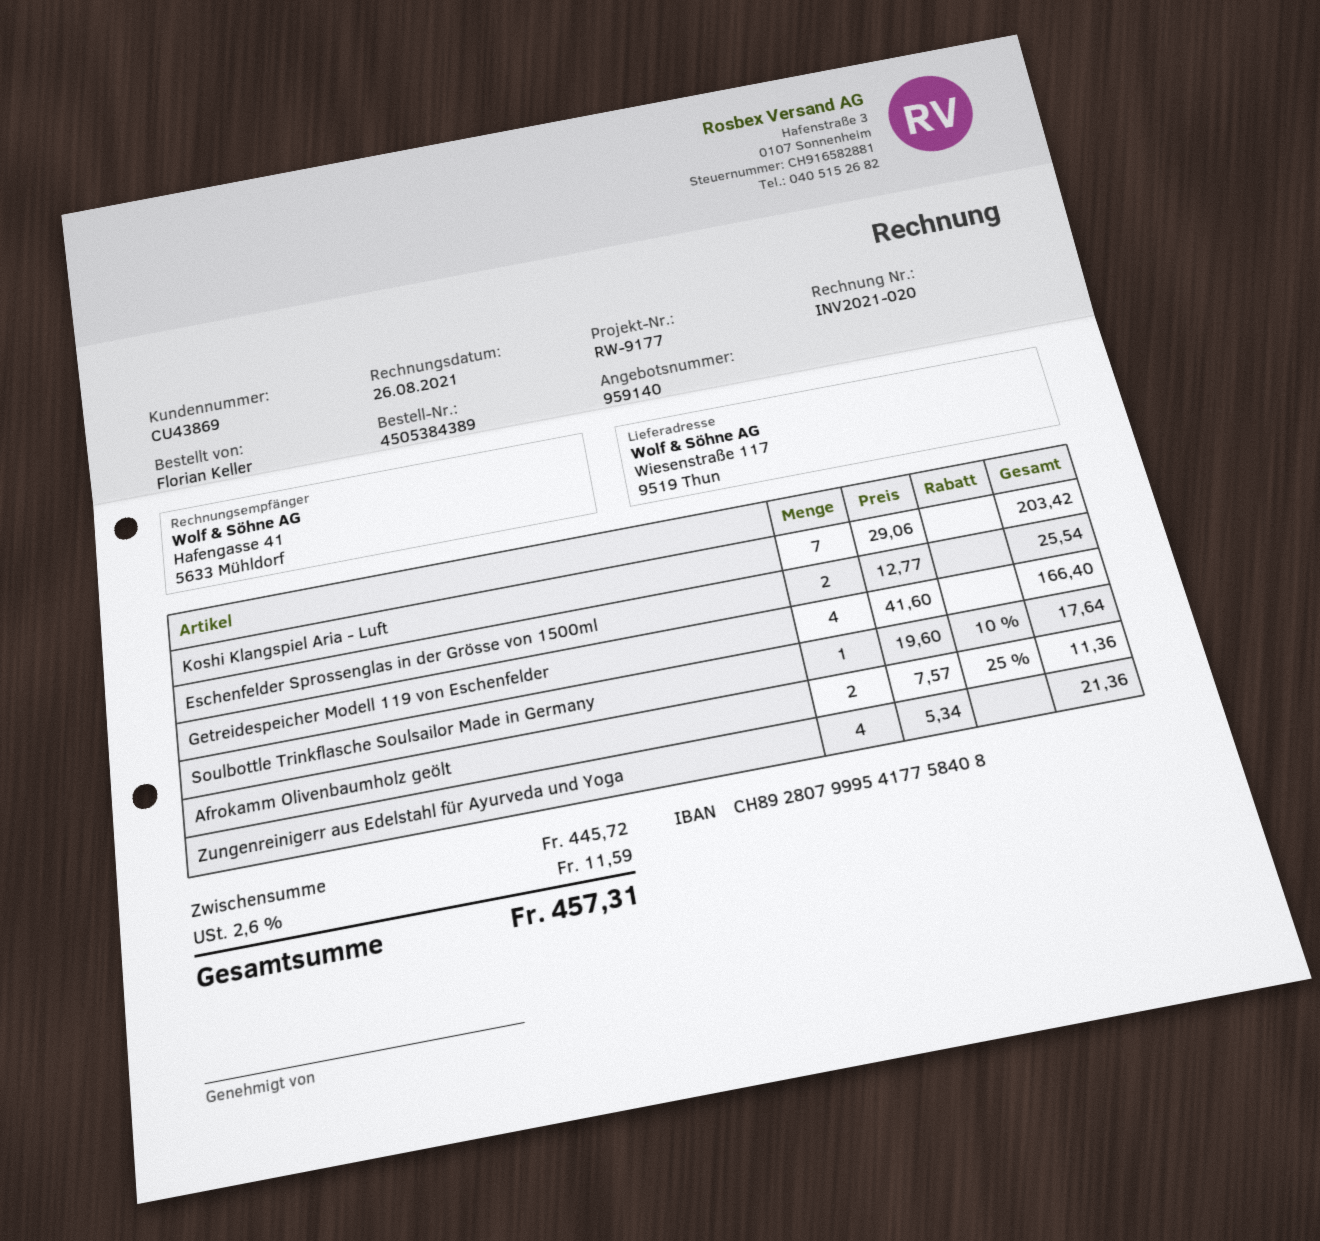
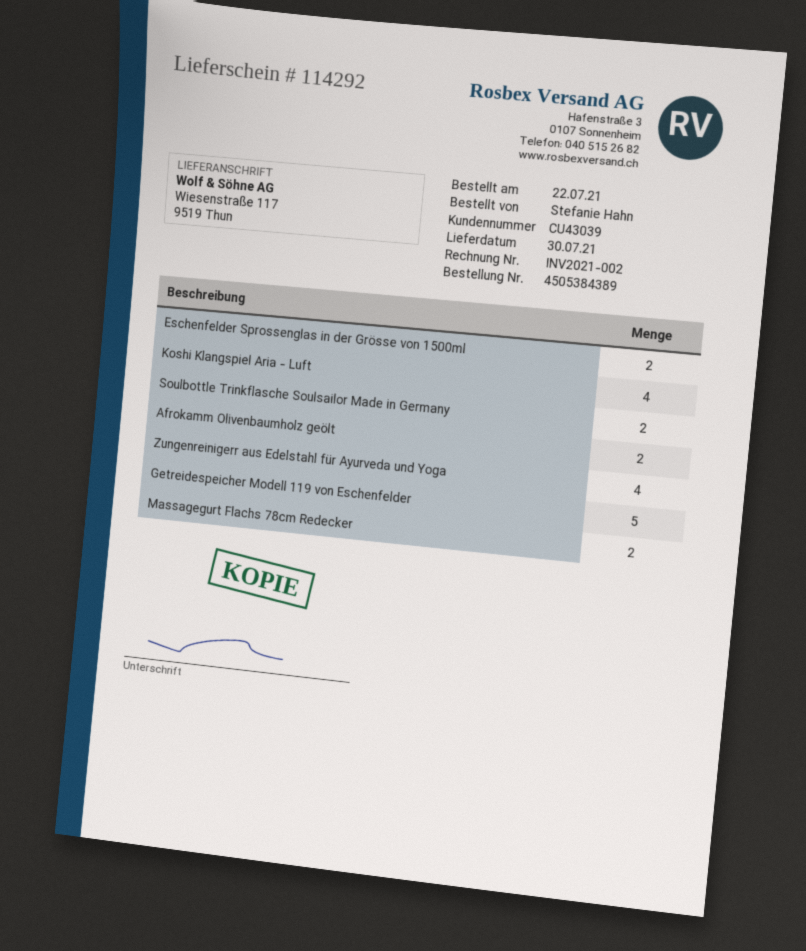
invoice number: INV2021-020 -> INV2021-002
customer number: CU43869 -> CU43039
ordered by: Florian Keller -> Stefanie Hahn
Koshi Klangspiel Aria - Luft: 7 -> 4
Getreidespeicher Modell 119 von Eschenfelder: 4 -> 5
Soulbottle Trinkflasche Soulsailor Made in Germany: 1 -> 2
Massagegurt Flachs 78cm Redecker: none -> 2

